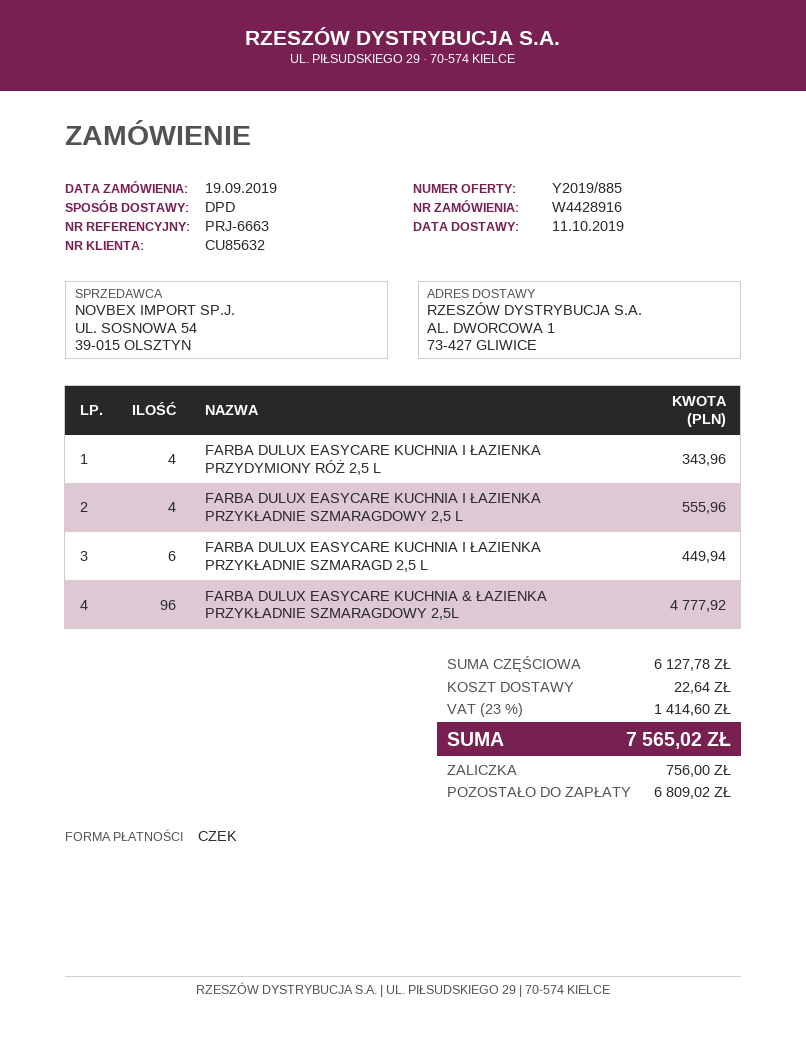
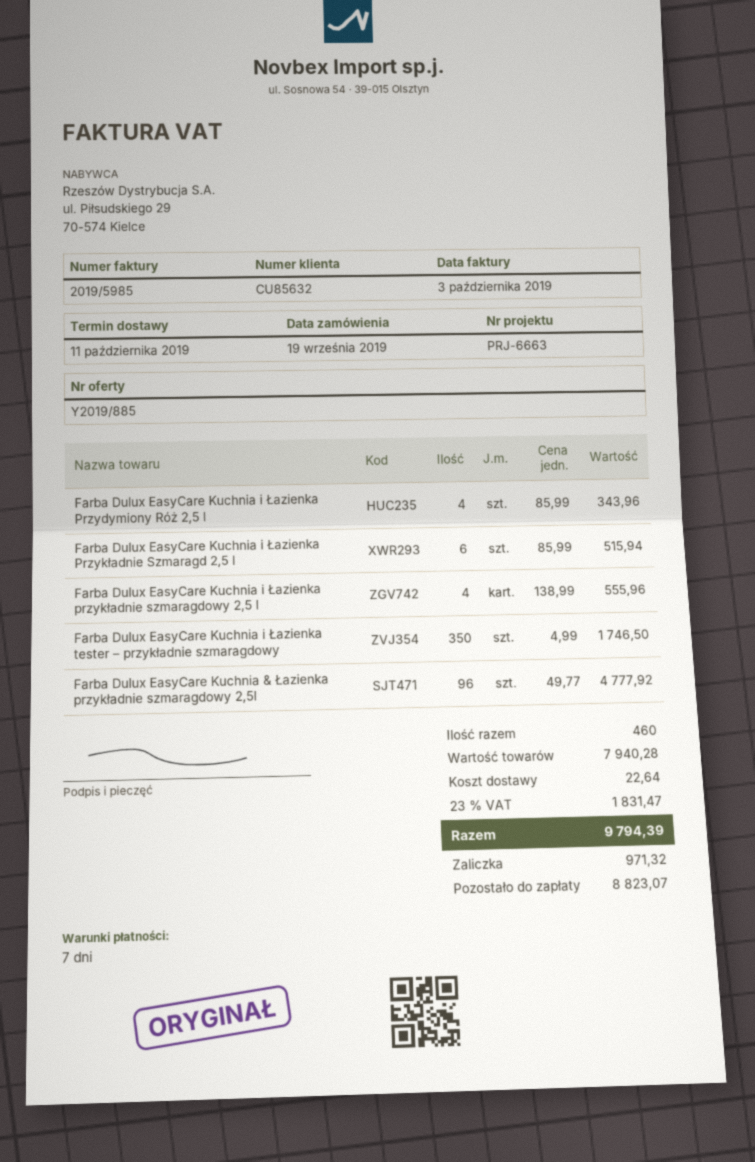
FARBA DULUX EASYCARE KUCHNIA I ŁAZIENKA PRZYKŁADNIE SZMARAGD 2,5 L: 6 for 449.94 -> 6 for 515.94
Farba Dulux EasyCare Kuchnia i Łazienka tester – przykładnie szmaragdowy: none -> 350 for 1746.50
subtotal: 6127.78 -> 7940.28
tax: 23% = 1414.60 -> 23% = 1831.47
total: 7565.02 -> 9794.39
deposit: 756.00 -> 971.32
balance: 6809.02 -> 8823.07

